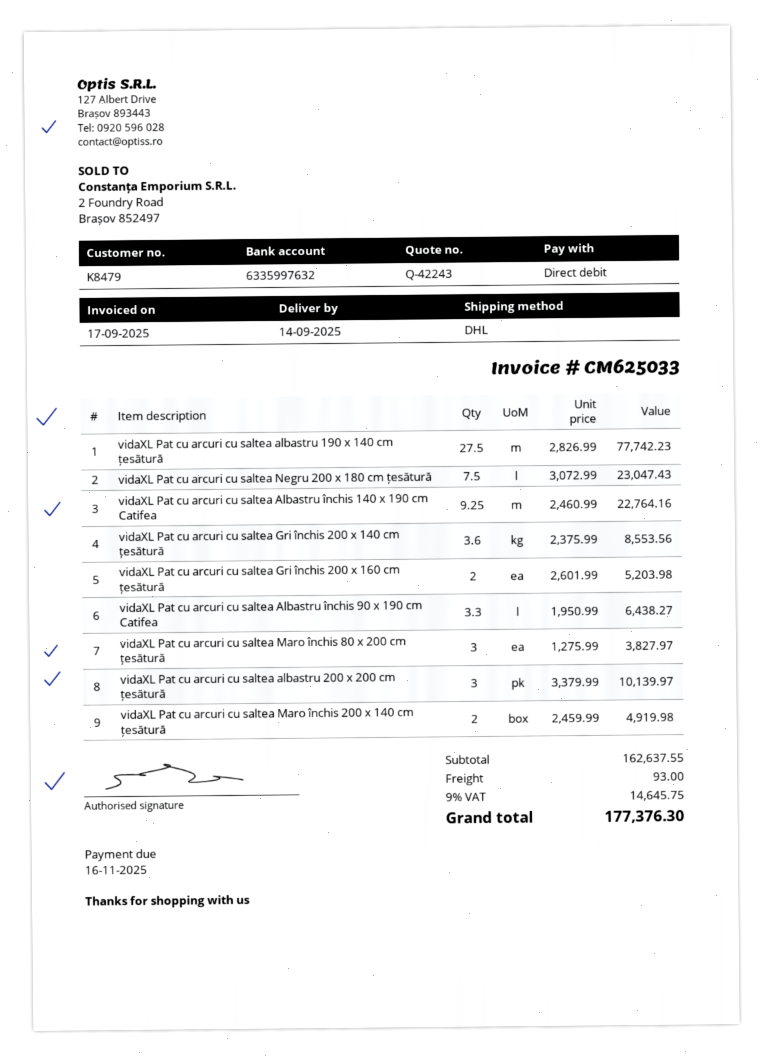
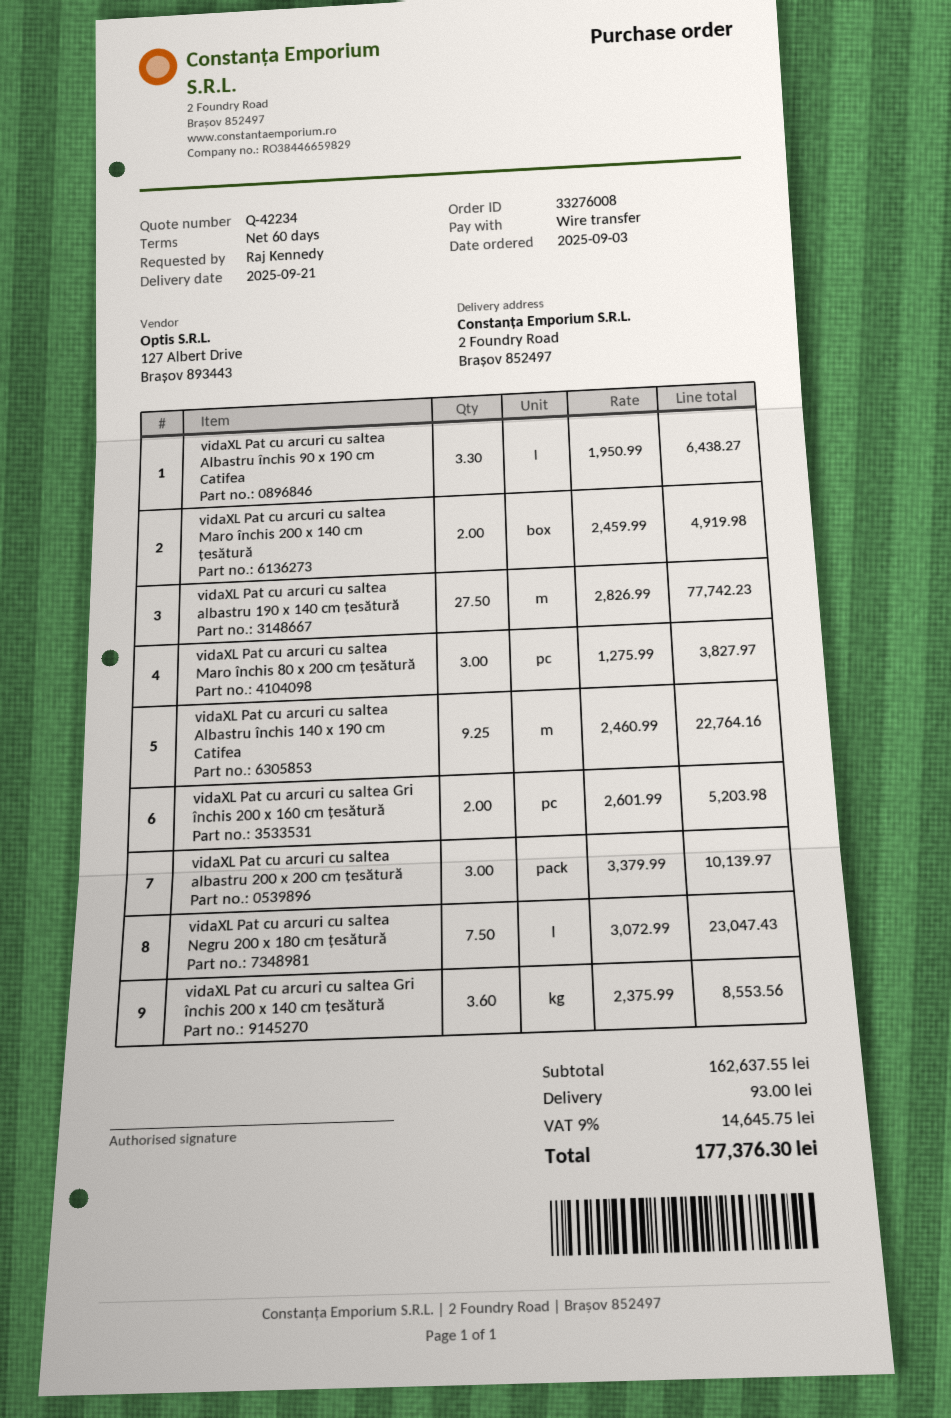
quote number: Q-42243 -> Q-42234
delivery date: 2025-09-14 -> 2025-09-21
payment method: direct debit -> bank transfer

